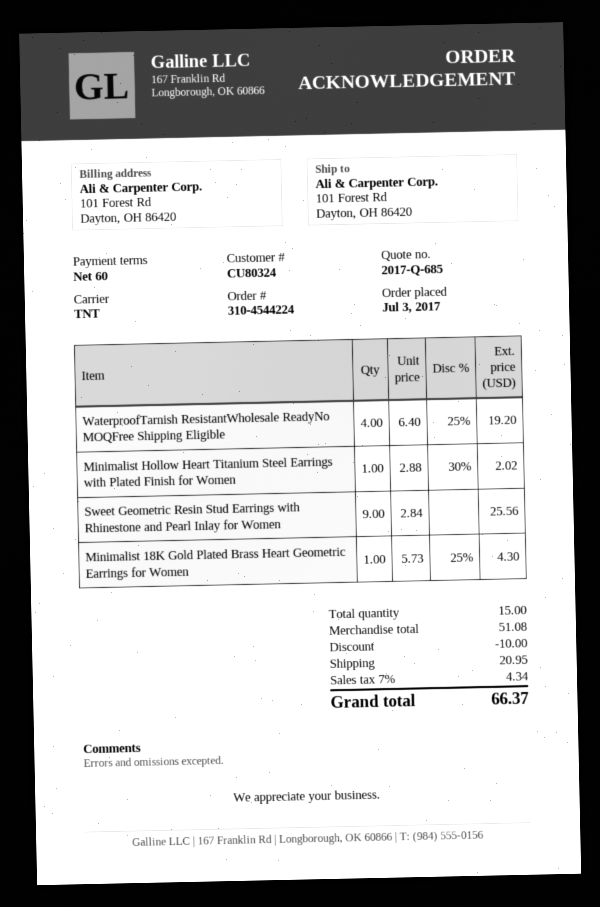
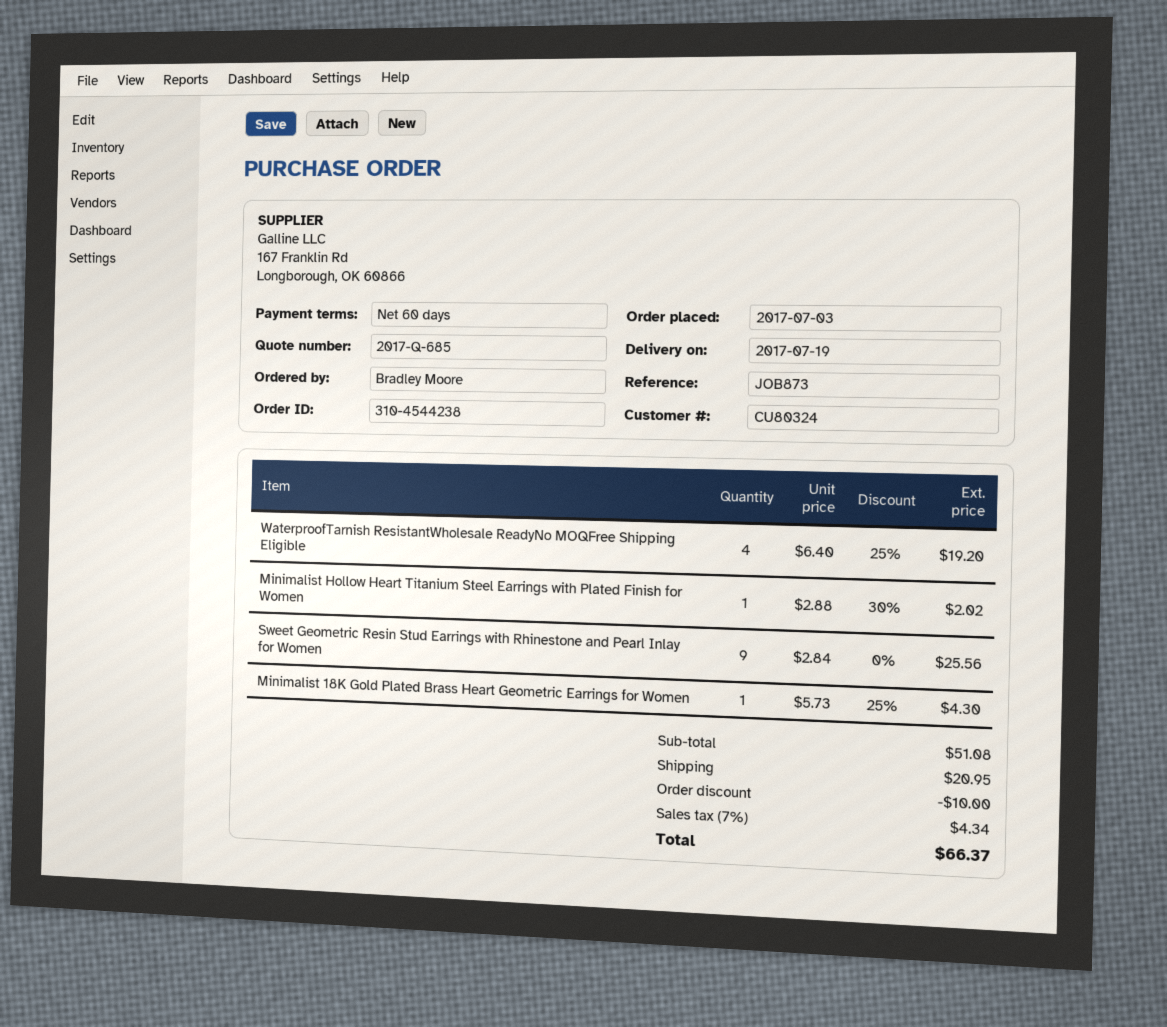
order number: 310-4544224 -> 310-4544238

